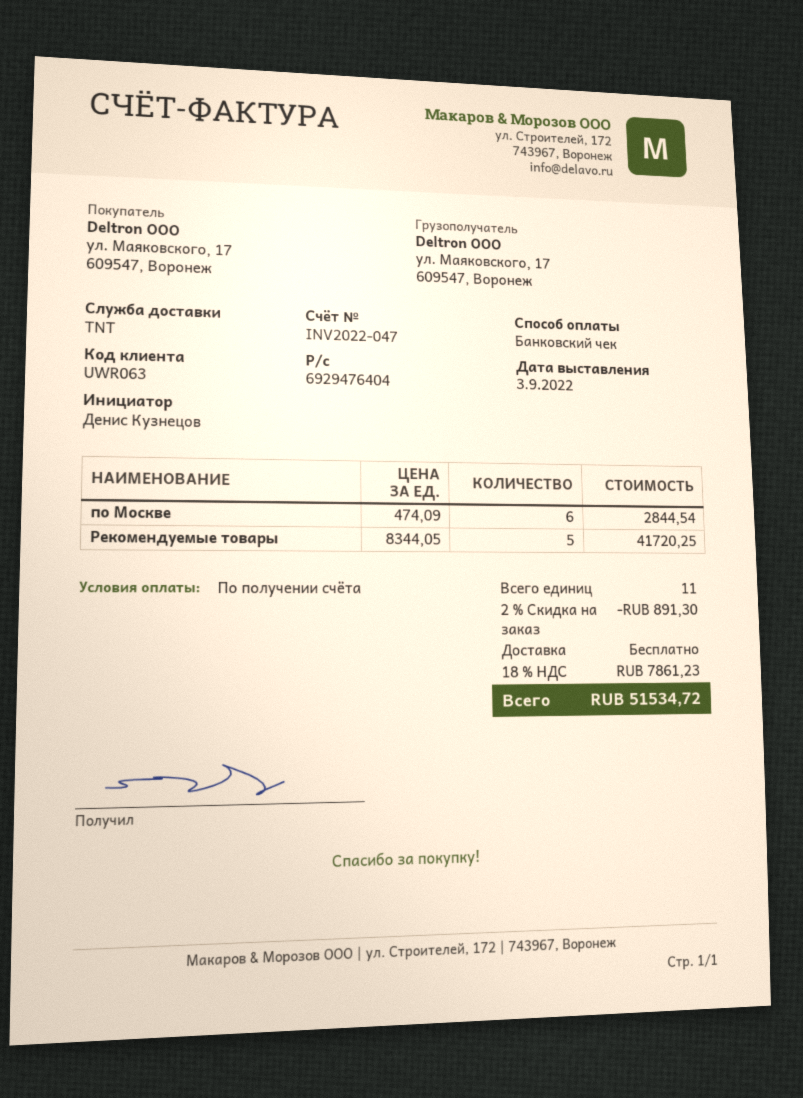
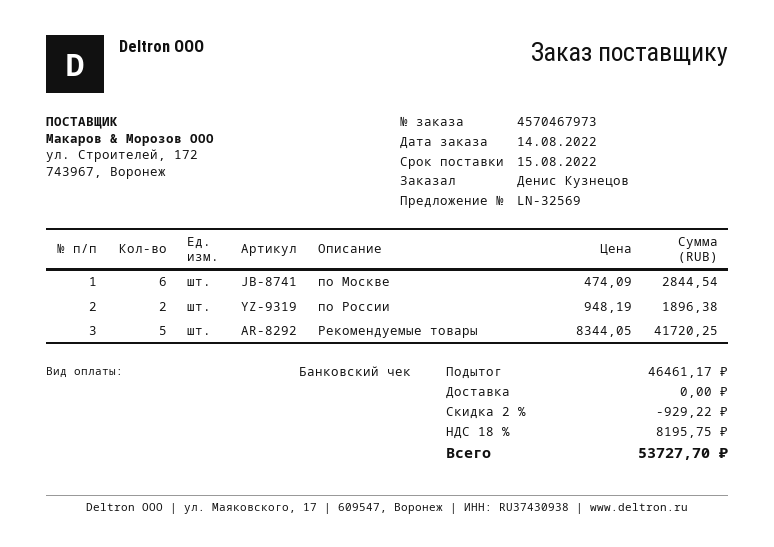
по России: none -> 2 x 948.19 = 1896.38
discount: 2% = 891.30 -> 2% = 929.22
tax: 18% = 7861.23 -> 18% = 8195.75
total: 51534.72 -> 53727.70

